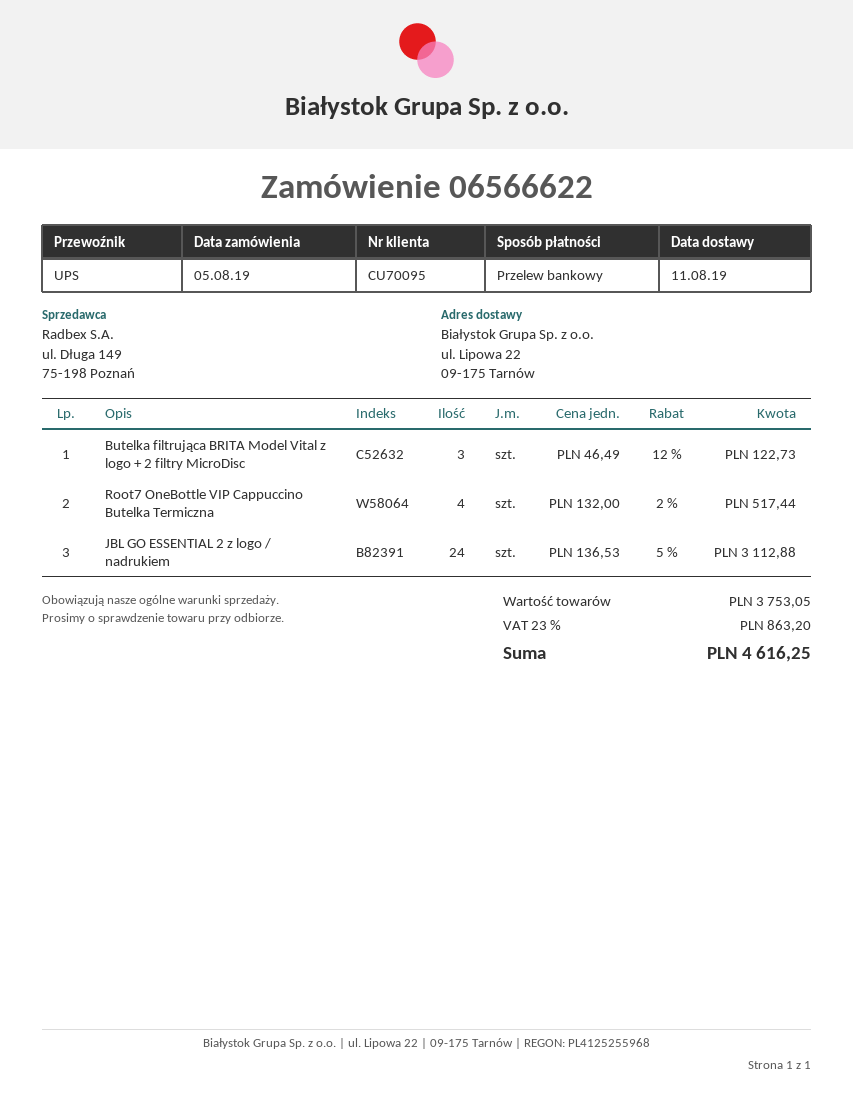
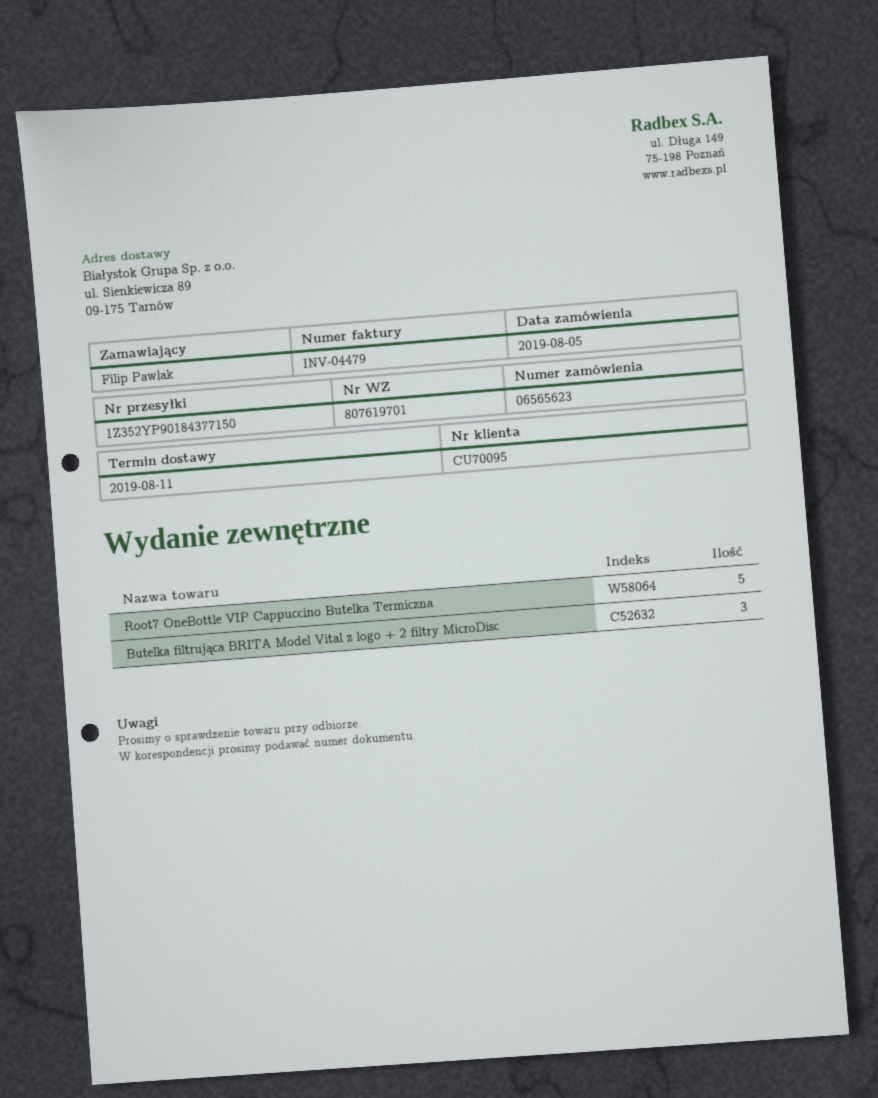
order number: 06566622 -> 06565623
ship to: ul. Lipowa 22, 09-175 Tarnów -> ul. Sienkiewicza 89, 09-175 Tarnów
Root7 OneBottle VIP Cappuccino Butelka Termiczna: 4 -> 5
JBL GO ESSENTIAL 2 z logo / nadrukiem: 24 -> none

